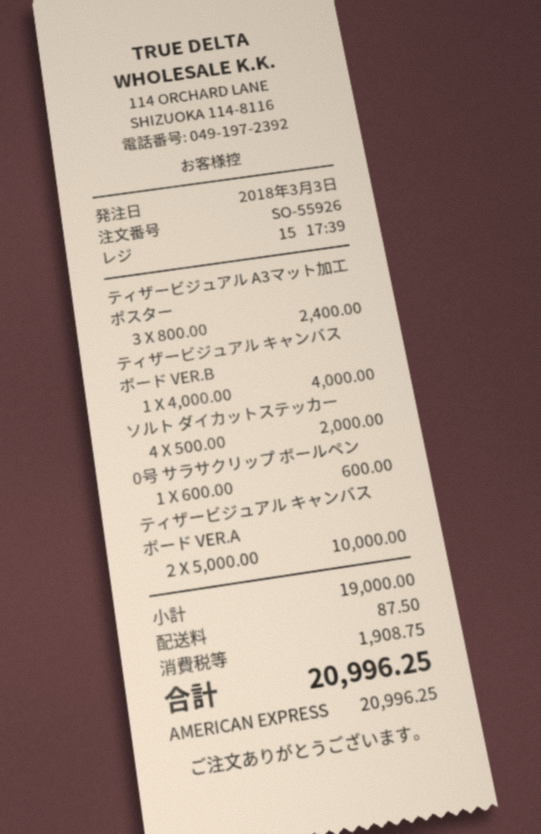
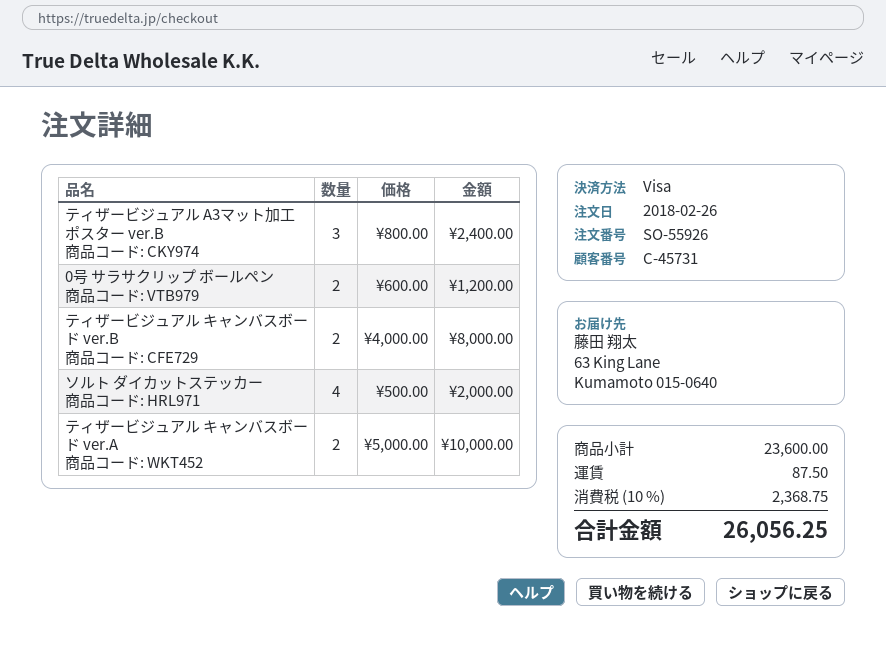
order date: 2018-03-03 -> 2018-02-26
payment method: American Express -> Visa
ティザービジュアル キャンバスボード VER.B: 1 x 4000.00 = 4000.00 -> 2 x 4000.00 = 8000.00
0号 サラサクリップ ボールペン: 1 x 600.00 = 600.00 -> 2 x 600.00 = 1200.00
subtotal: 19000.00 -> 23600.00
tax: 1908.75 -> 2368.75
total: 20996.25 -> 26056.25

